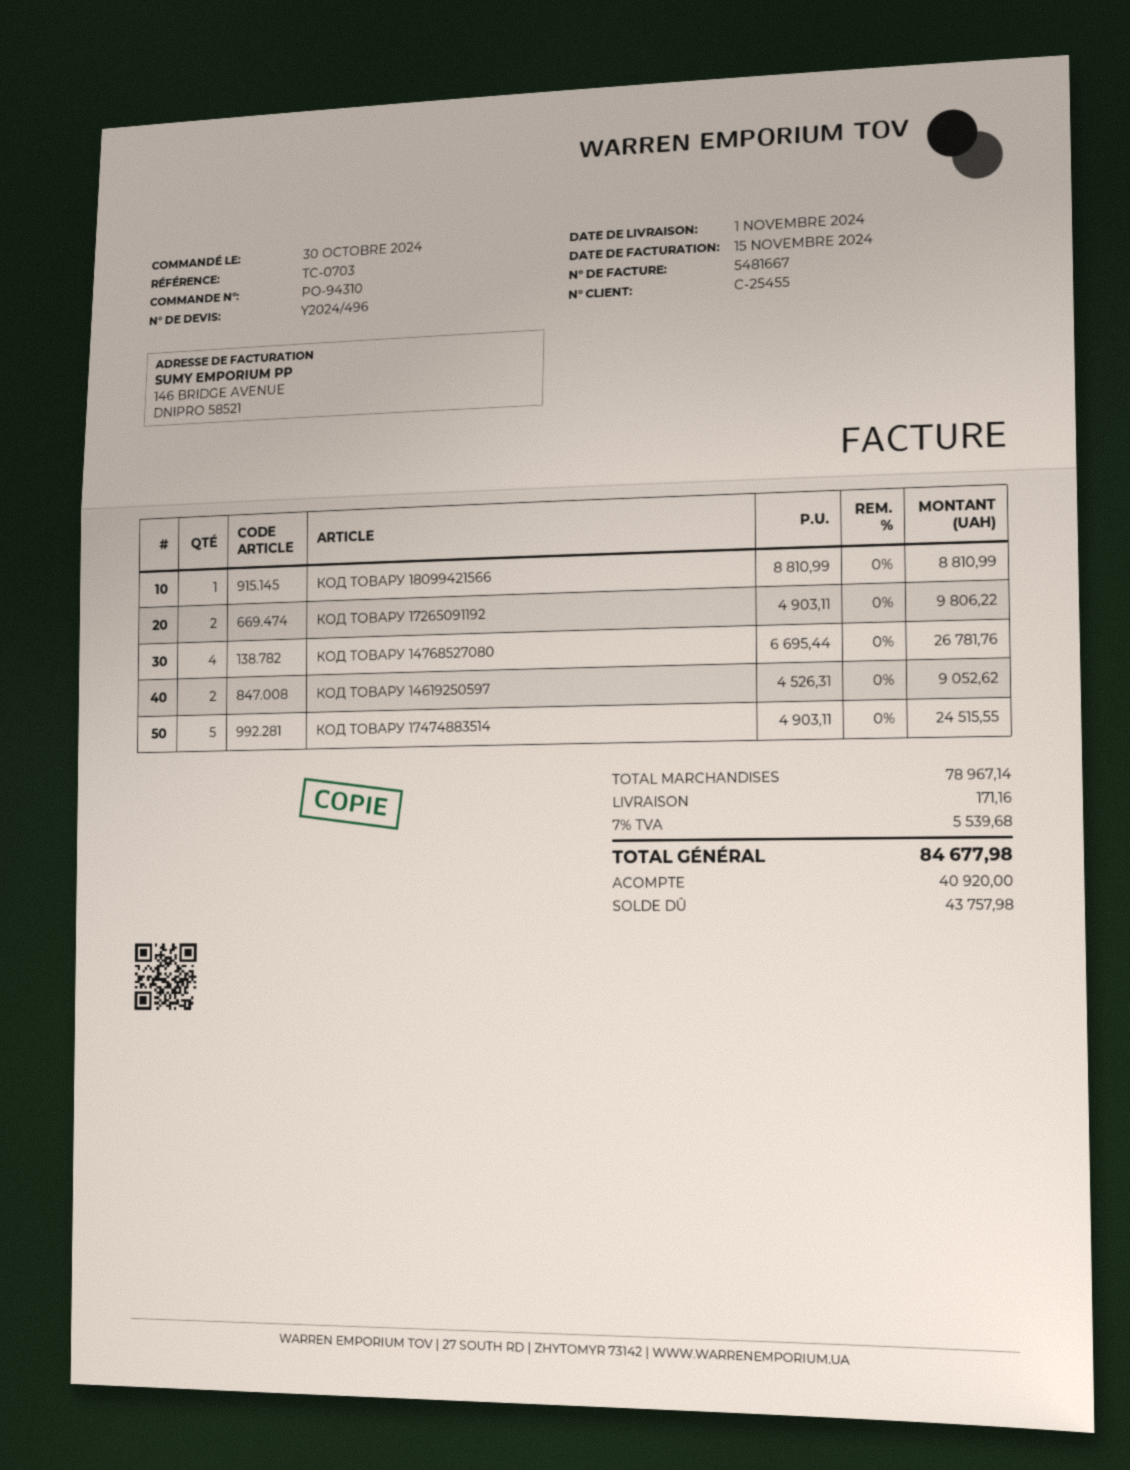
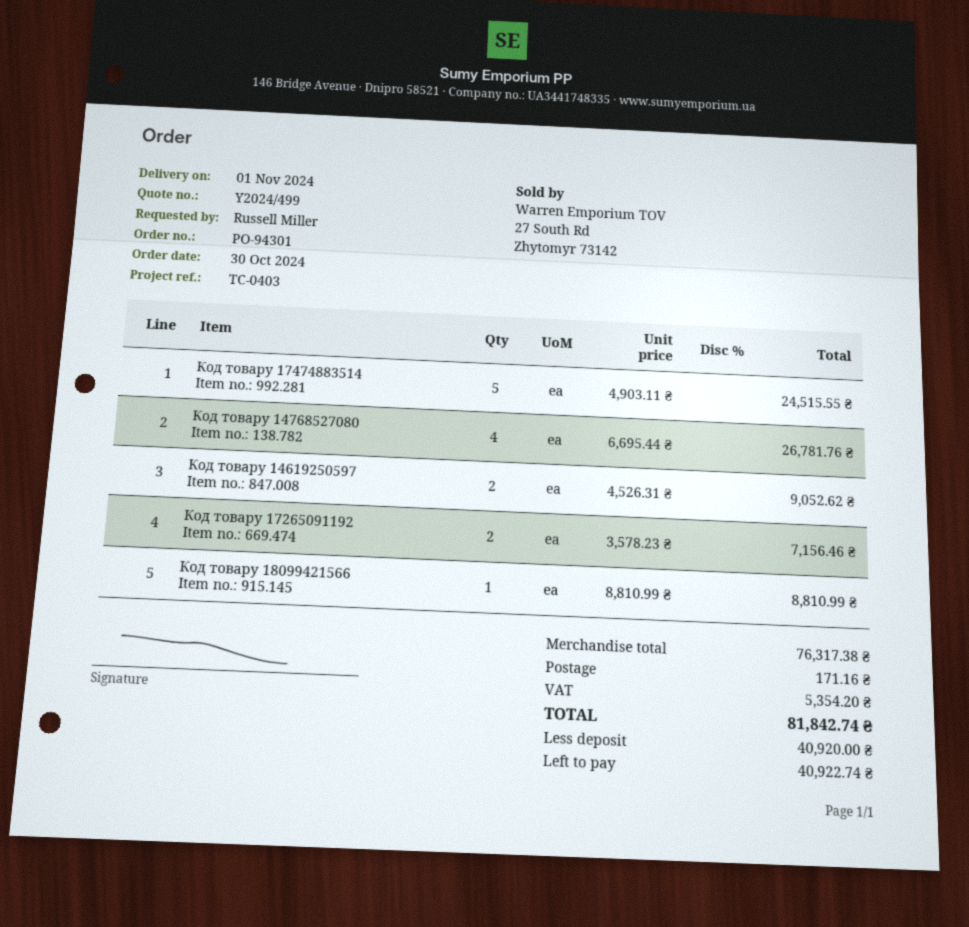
quote number: Y2024/496 -> Y2024/499
order number: PO-94310 -> PO-94301
reference: TC-0703 -> TC-0403
КОД ТОВАРУ 17265091192: 2 x 4903.11 = 9806.22 -> 2 x 3578.23 = 7156.46
subtotal: 78967.14 -> 76317.38
tax: 5539.68 -> 5354.20
total: 84677.98 -> 81842.74
balance: 43757.98 -> 40922.74

